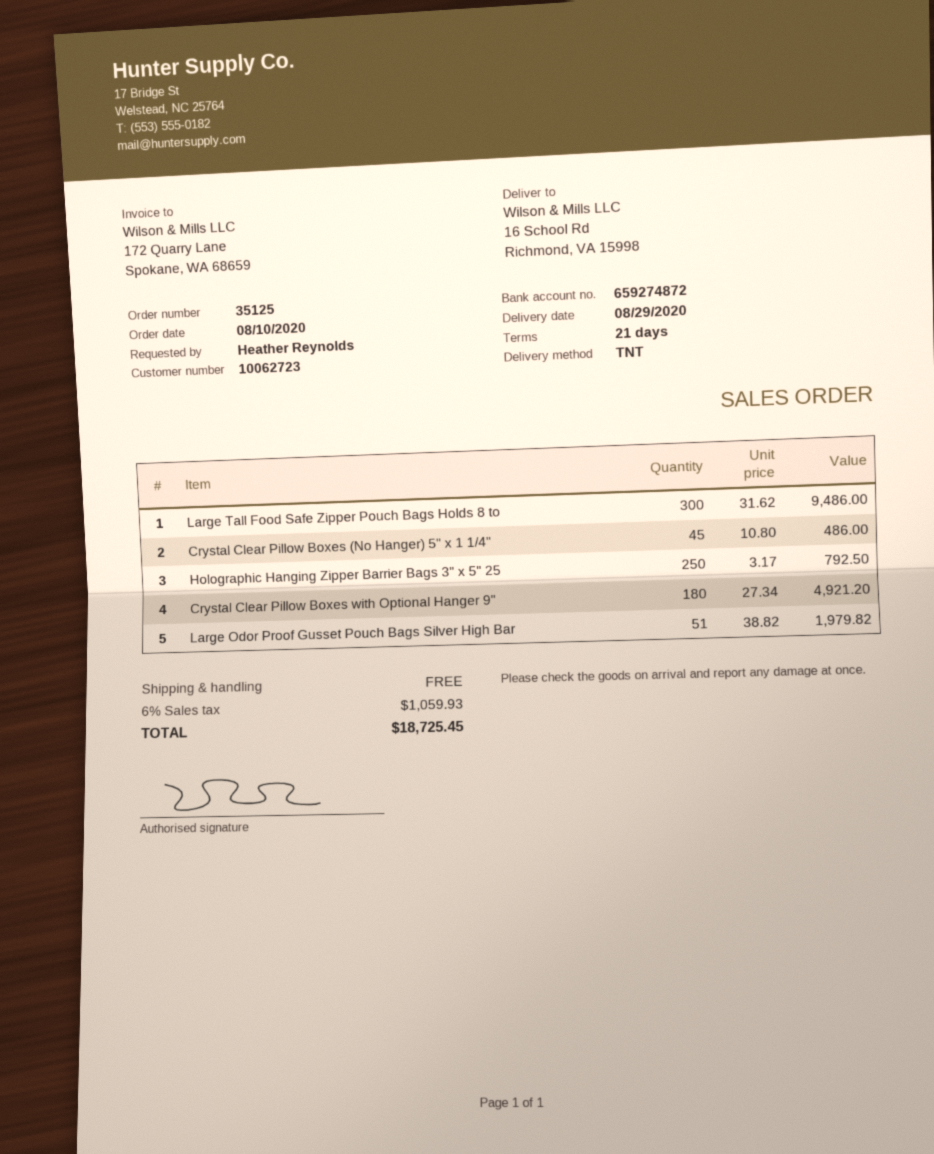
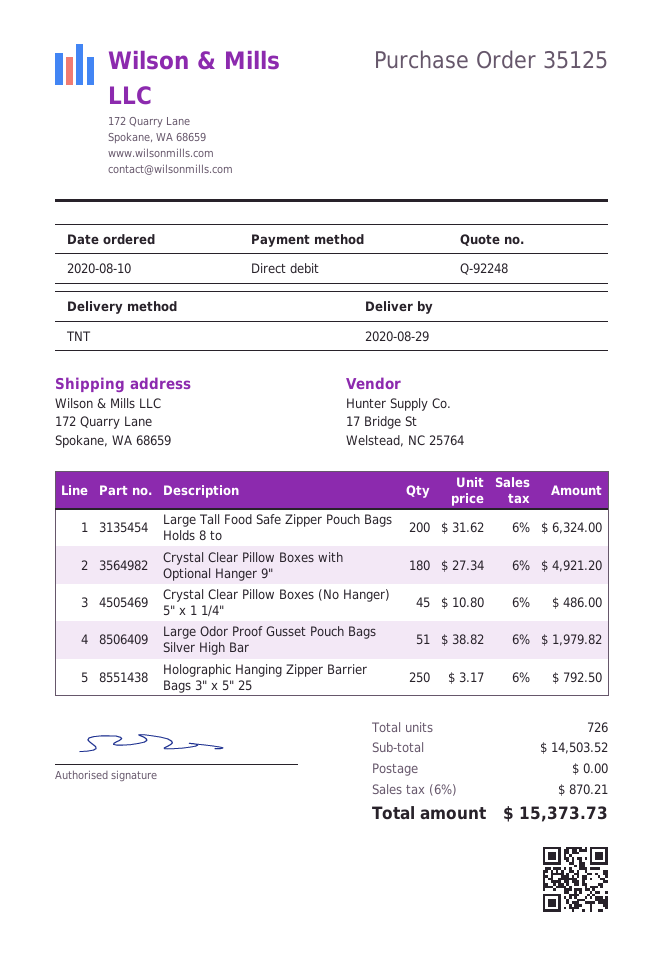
ship to: 16 School Rd, Richmond, VA 15998 -> 172 Quarry Lane, Spokane, WA 68659
Large Tall Food Safe Zipper Pouch Bags Holds 8 to: 300 x 31.62 = 9486.00 -> 200 x 31.62 = 6324.00
tax: 6% = 1059.93 -> 6% = 870.21
total: 18725.45 -> 15373.73

